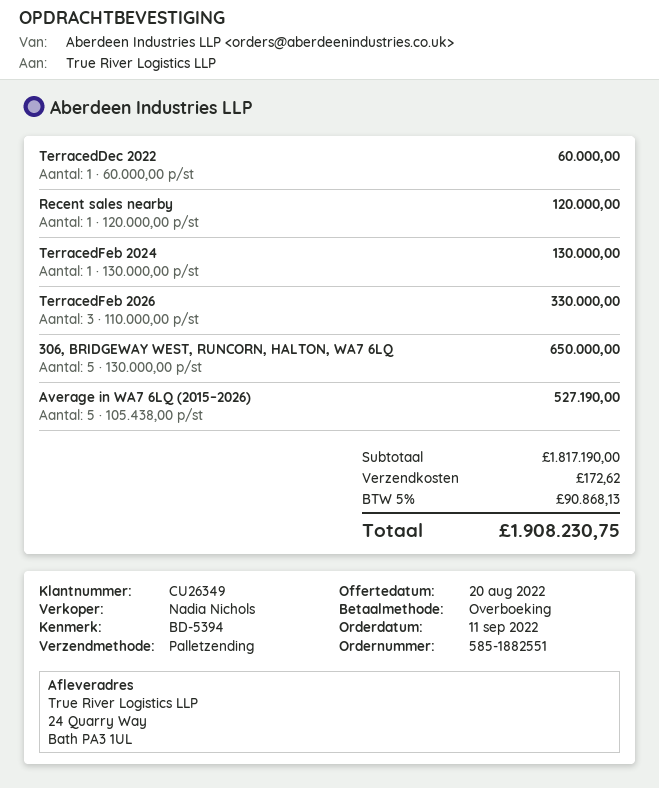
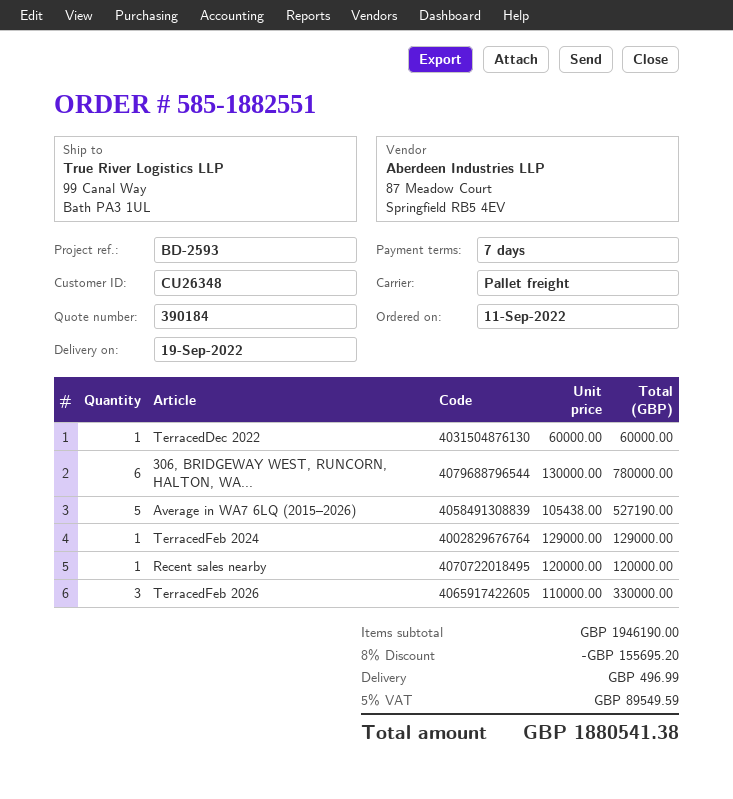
customer number: CU26349 -> CU26348
reference: BD-5394 -> BD-2593
ship to: 24 Quarry Way, Bath PA3 1UL -> 99 Canal Way, Bath PA3 1UL
TerracedFeb 2024: 1 x 130000.00 = 130000.00 -> 1 x 129000.00 = 129000.00
306, BRIDGEWAY WEST, RUNCORN, HALTON, WA7 6LQ: 5 x 130000.00 = 650000.00 -> 6 x 130000.00 = 780000.00
subtotal: 1817190.00 -> 1946190.00
discount: none -> 8% = 155695.20
shipping: 172.62 -> 496.99
tax: 5% = 90868.13 -> 5% = 89549.59
total: 1908230.75 -> 1880541.38

